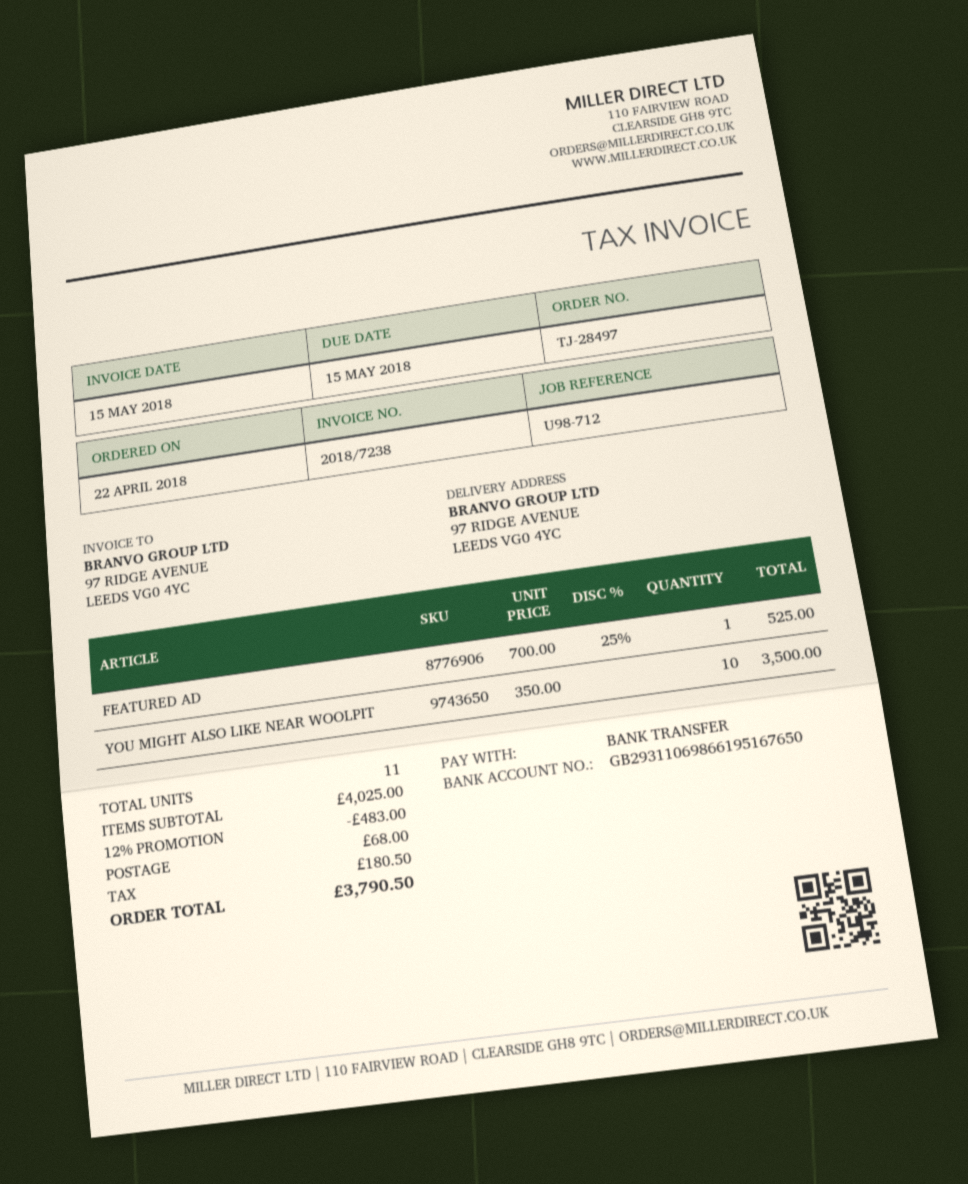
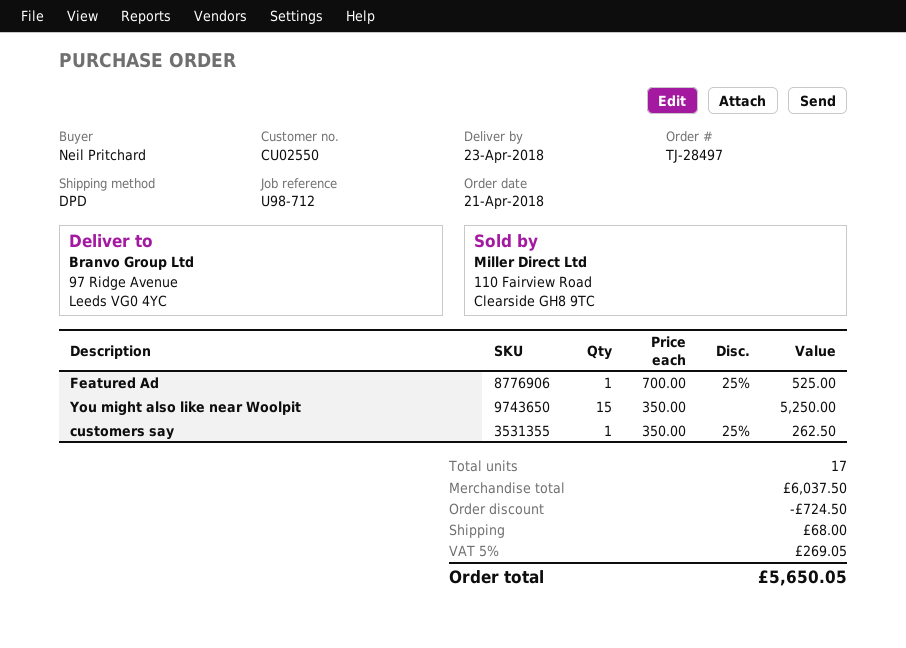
order date: 2018-04-22 -> 2018-04-21
YOU MIGHT ALSO LIKE NEAR WOOLPIT: 10 x 350.00 = 3500.00 -> 15 x 350.00 = 5250.00
customers say: none -> 1 x 350.00 - 25% = 262.50
total quantity: 11 -> 17
subtotal: 4025.00 -> 6037.50
discount: 483.00 -> 724.50
tax: 180.50 -> 269.05
total: 3790.50 -> 5650.05

